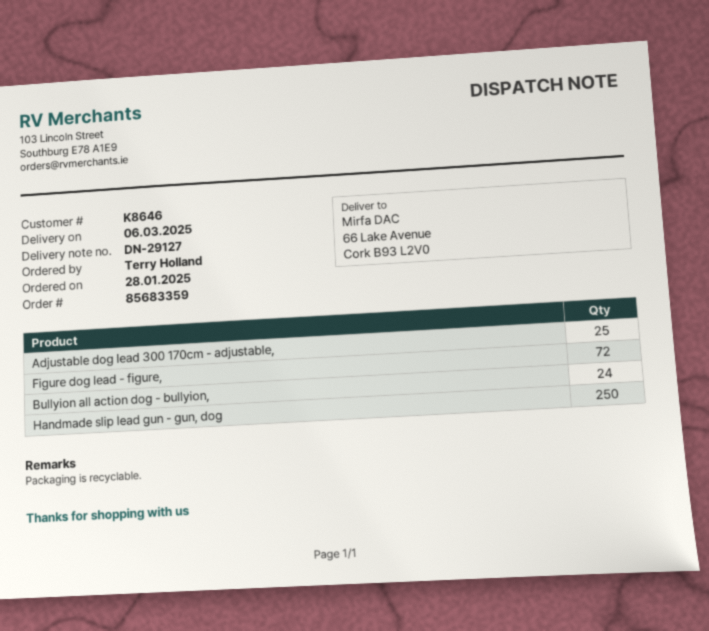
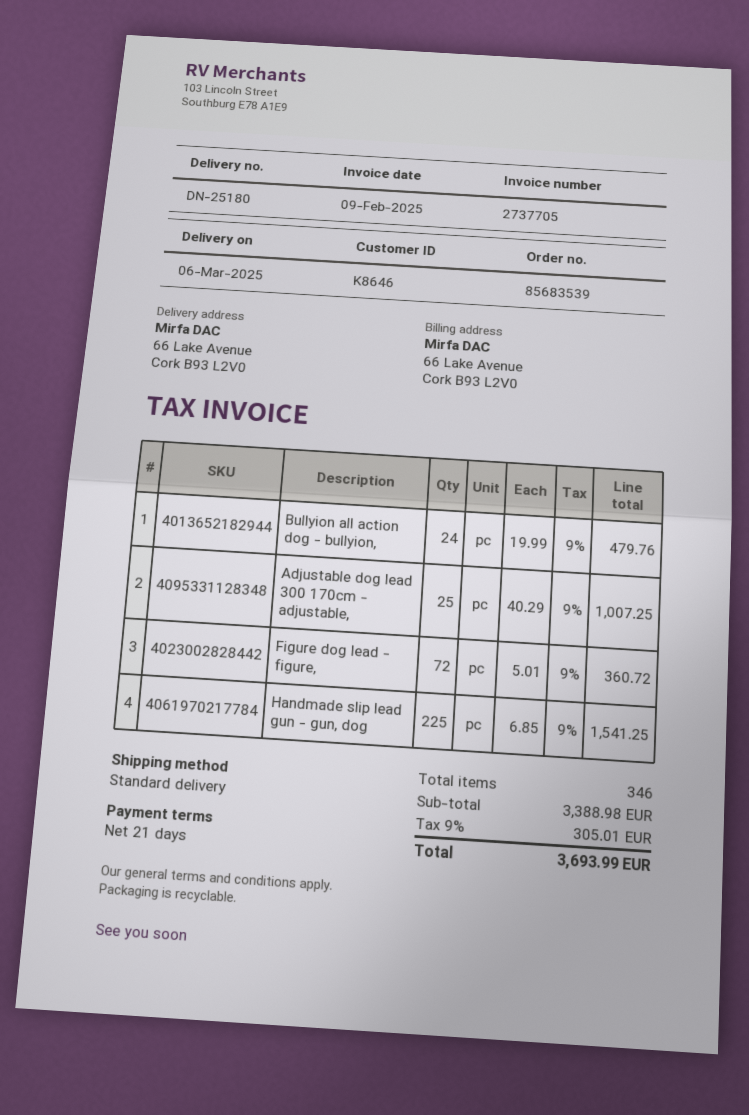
order number: 85683359 -> 85683539
delivery note number: DN-29127 -> DN-25180
Handmade slip lead gun - gun, dog: 250 -> 225

